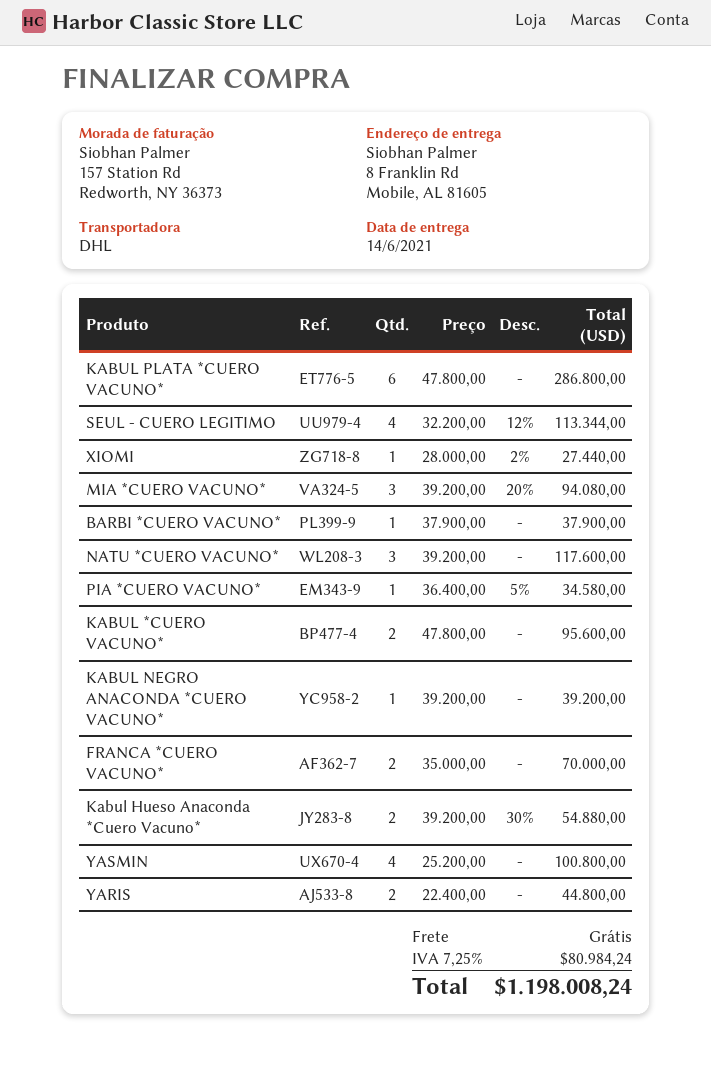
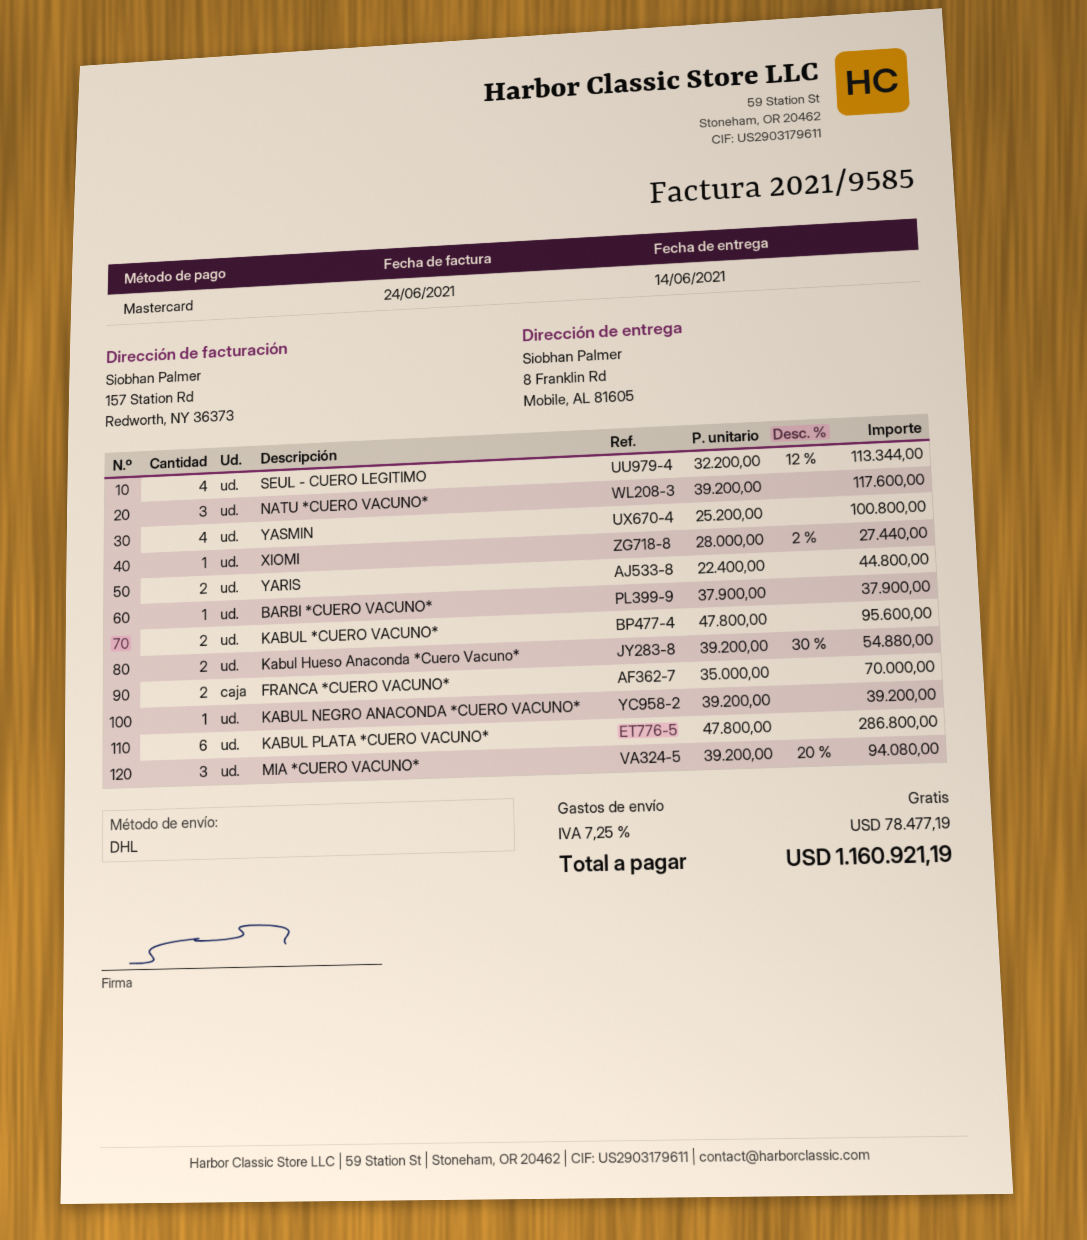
PIA *CUERO VACUNO*: 1 x 36400.00 - 5% = 34580.00 -> none
tax: 7.25% = 80984.24 -> 7.25% = 78477.19
total: 1198008.24 -> 1160921.19

